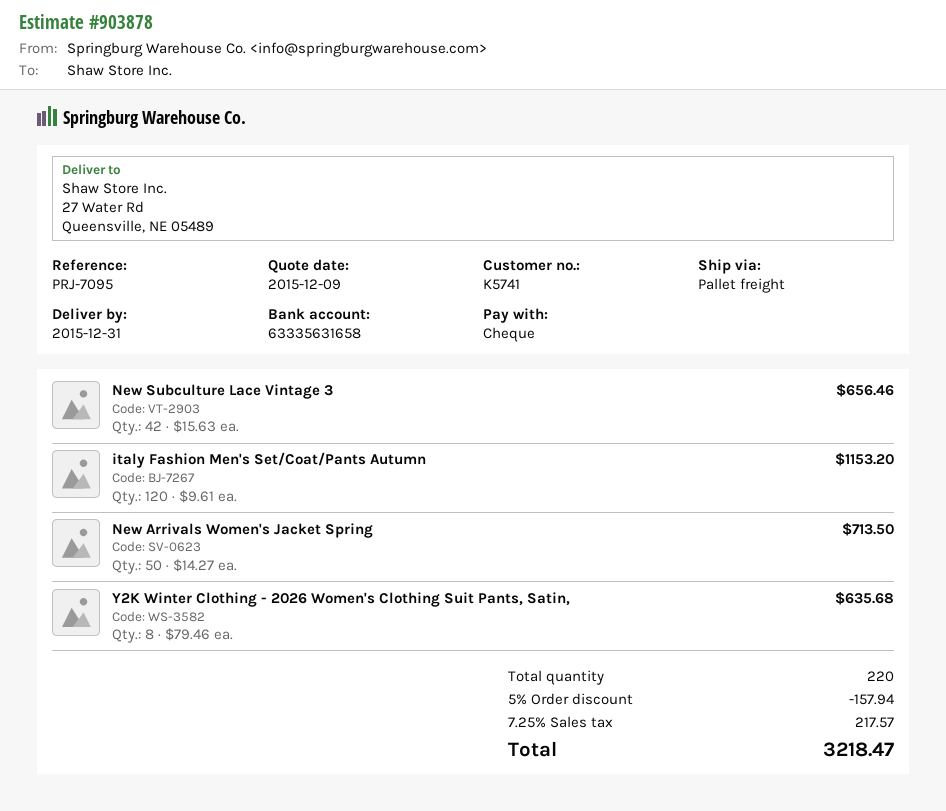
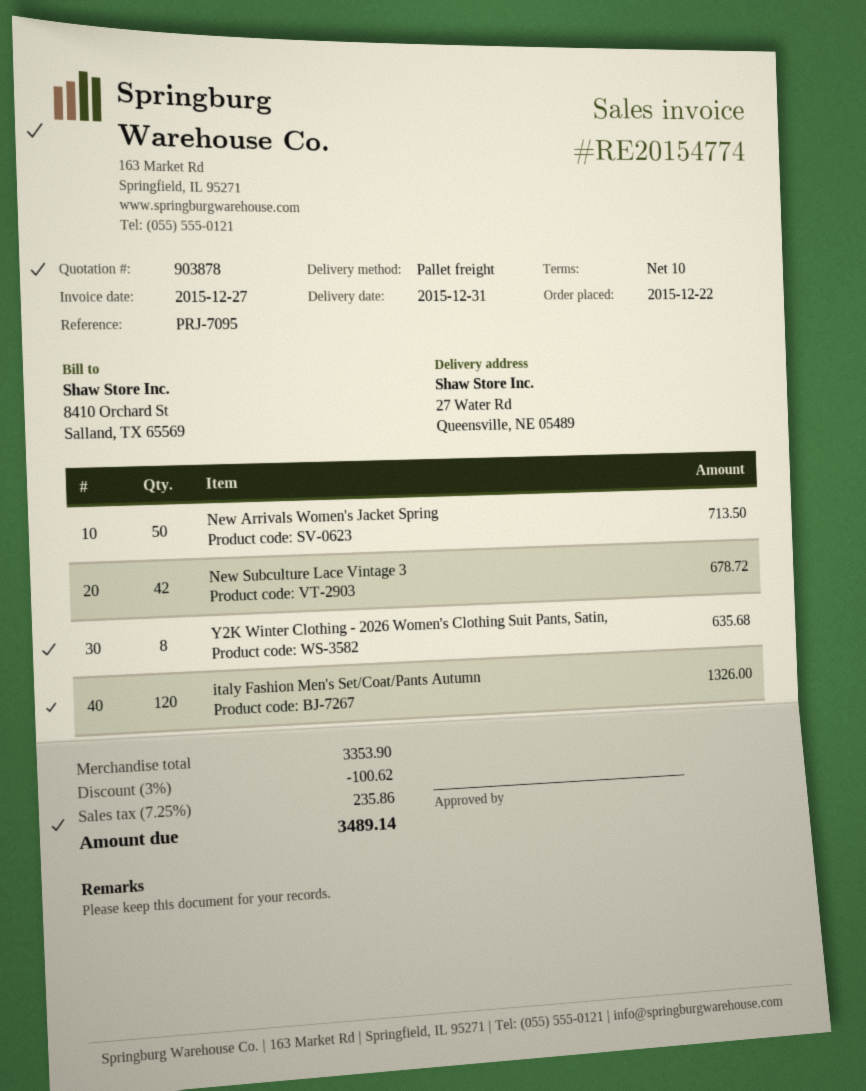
New Subculture Lace Vintage 3: 42 for 656.46 -> 42 for 678.72
italy Fashion Men's Set/Coat/Pants Autumn: 120 for 1153.20 -> 120 for 1326.00
discount: 5% = 157.94 -> 3% = 100.62
tax: 7.25% = 217.57 -> 7.25% = 235.86
total: 3218.47 -> 3489.14

